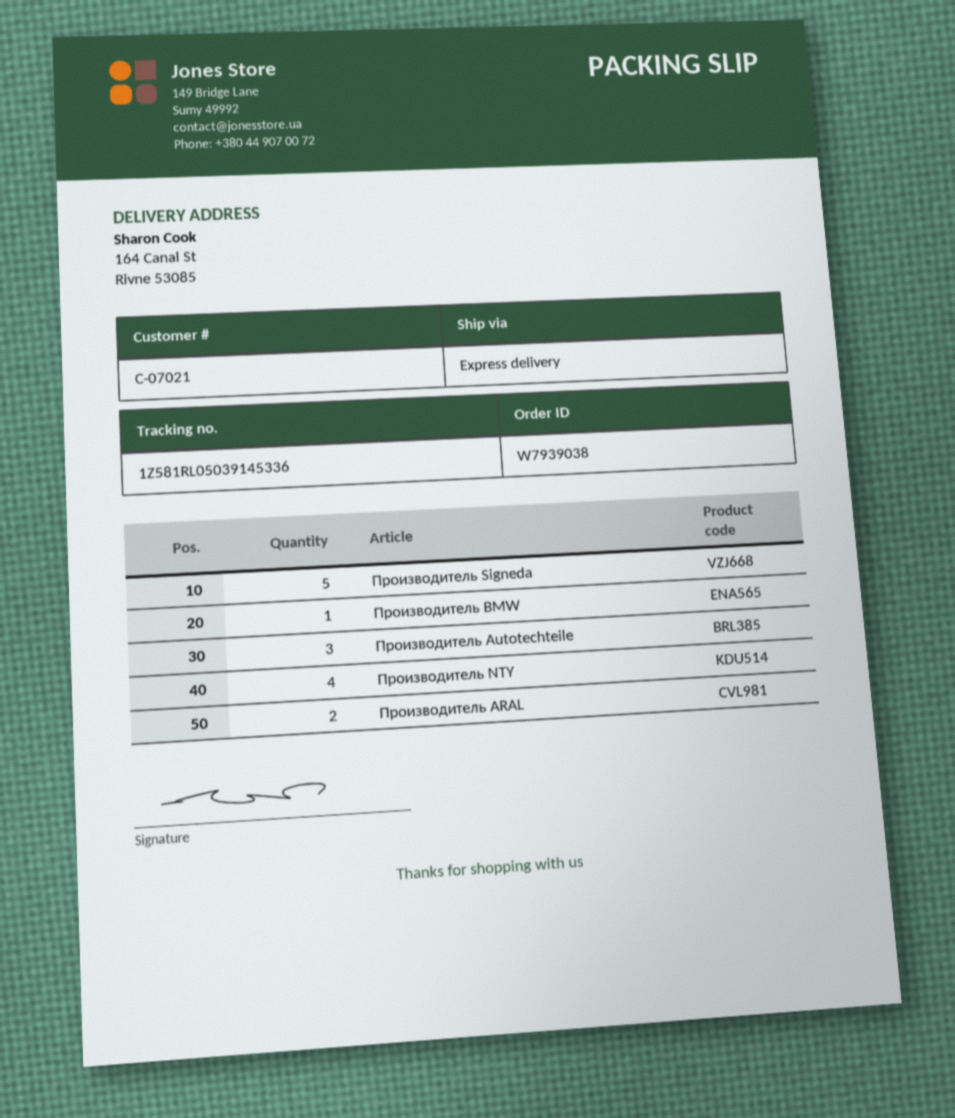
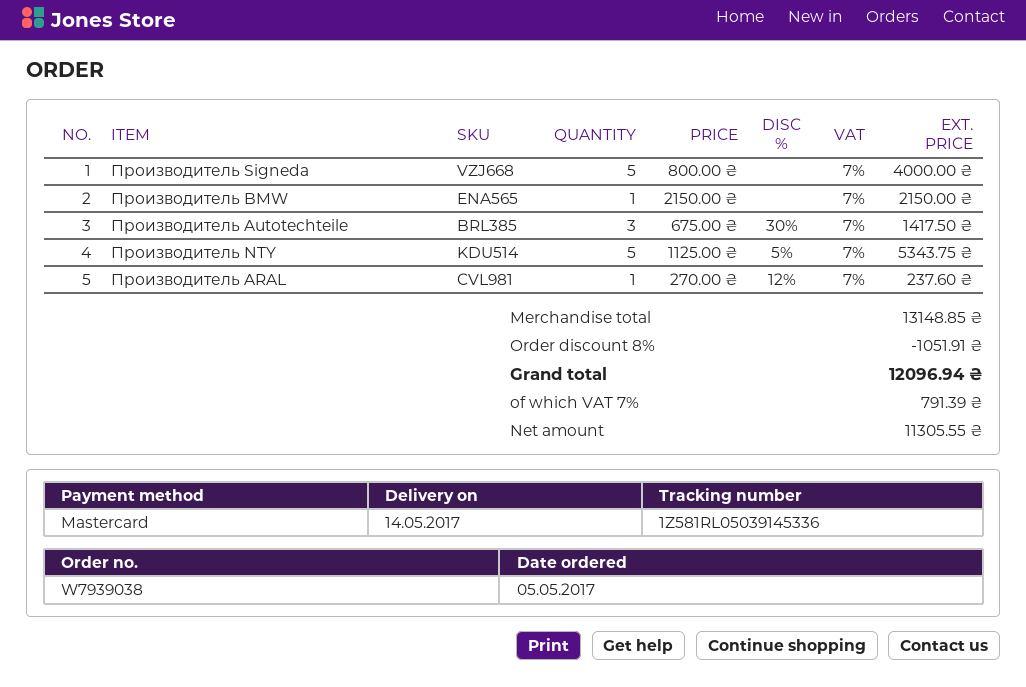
Производитель NTY: 4 -> 5
Производитель ARAL: 2 -> 1

